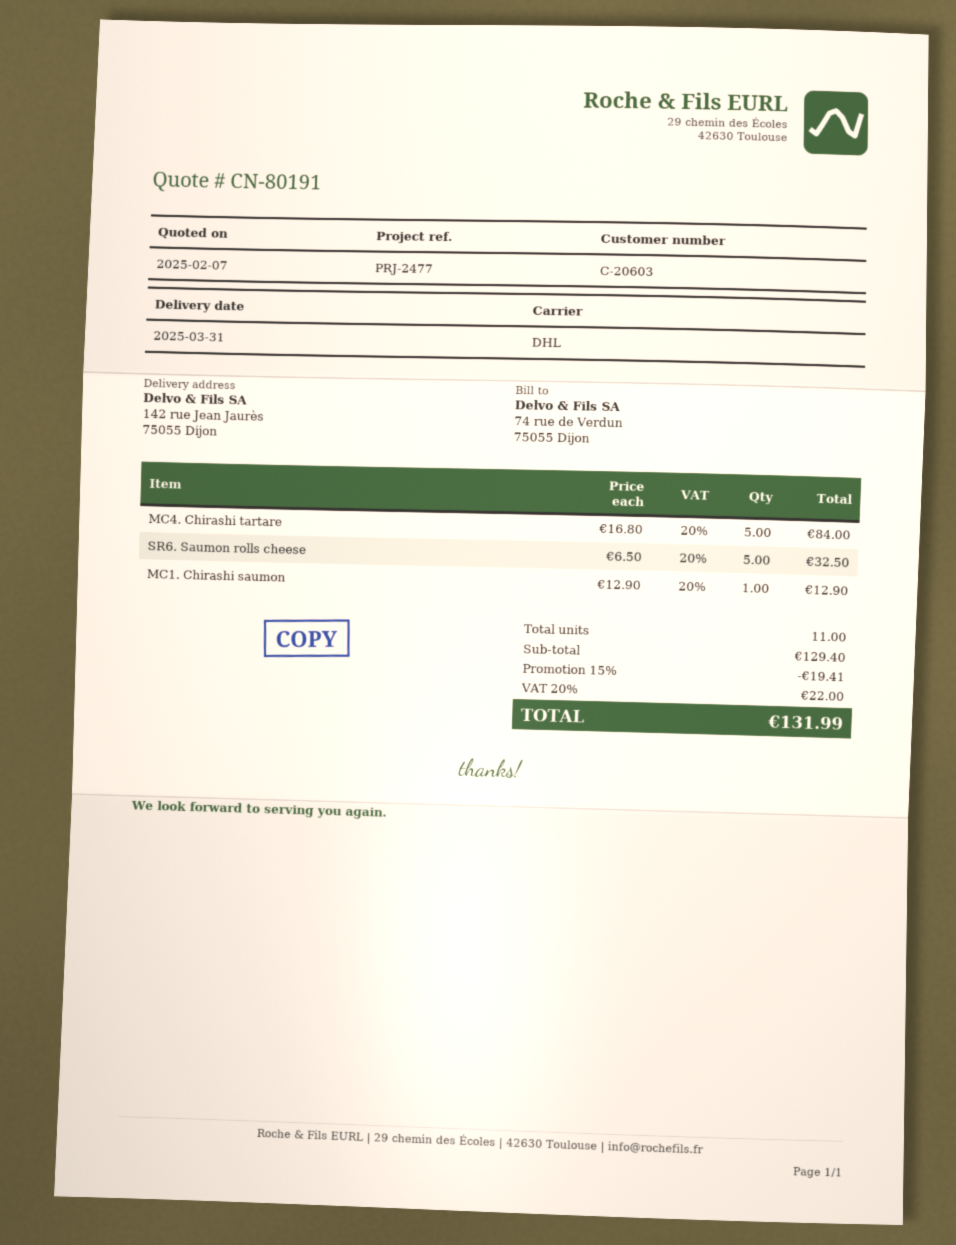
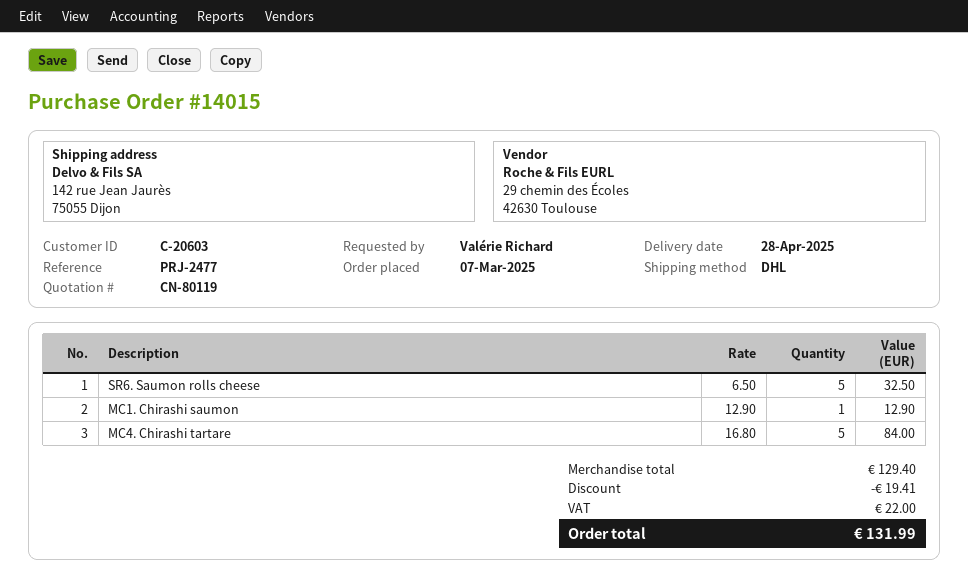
quote number: CN-80191 -> CN-80119
delivery date: 2025-03-31 -> 2025-04-28

